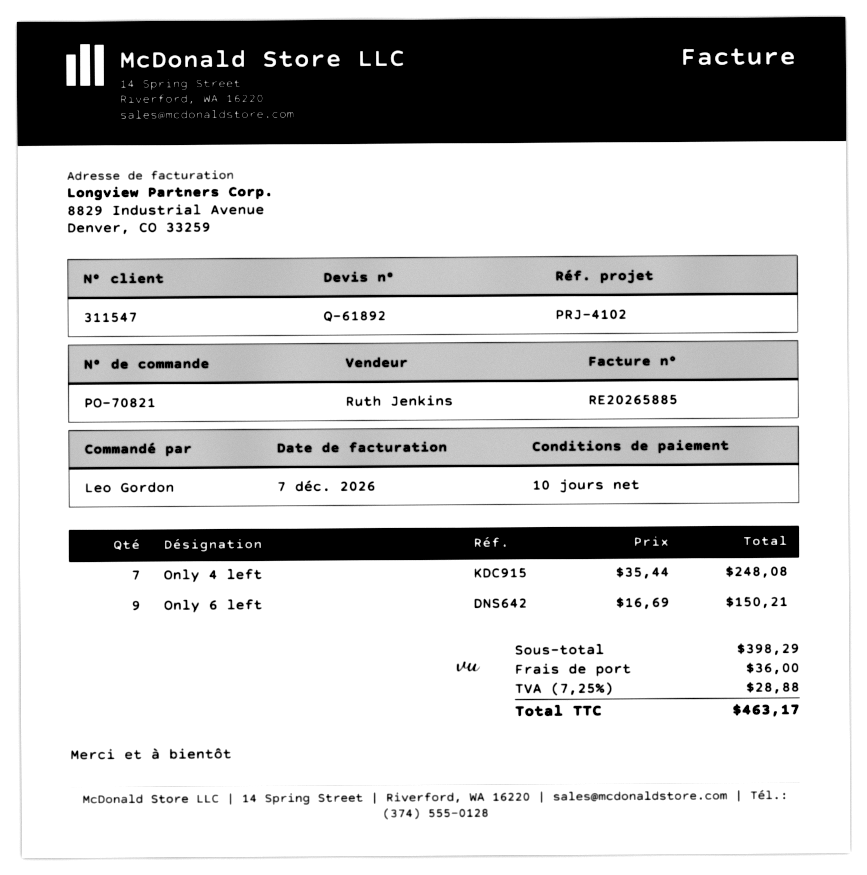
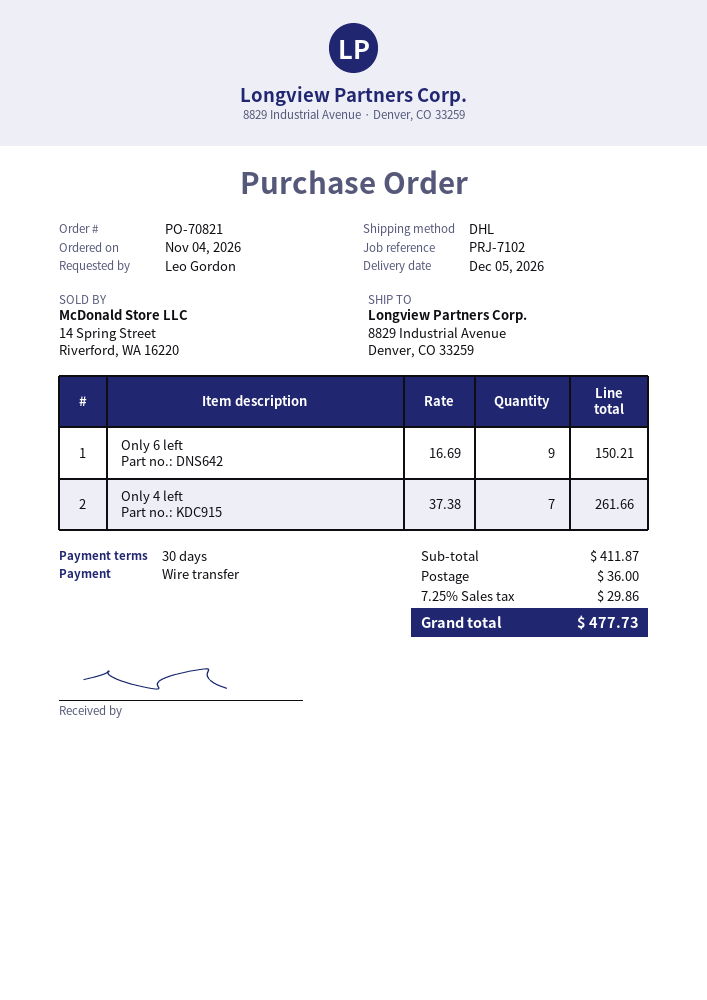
payment terms: 10 days -> 30 days
reference: PRJ-4102 -> PRJ-7102
Only 4 left: 7 x 35.44 = 248.08 -> 7 x 37.38 = 261.66
subtotal: 398.29 -> 411.87
tax: 7.25% = 28.88 -> 7.25% = 29.86
total: 463.17 -> 477.73

